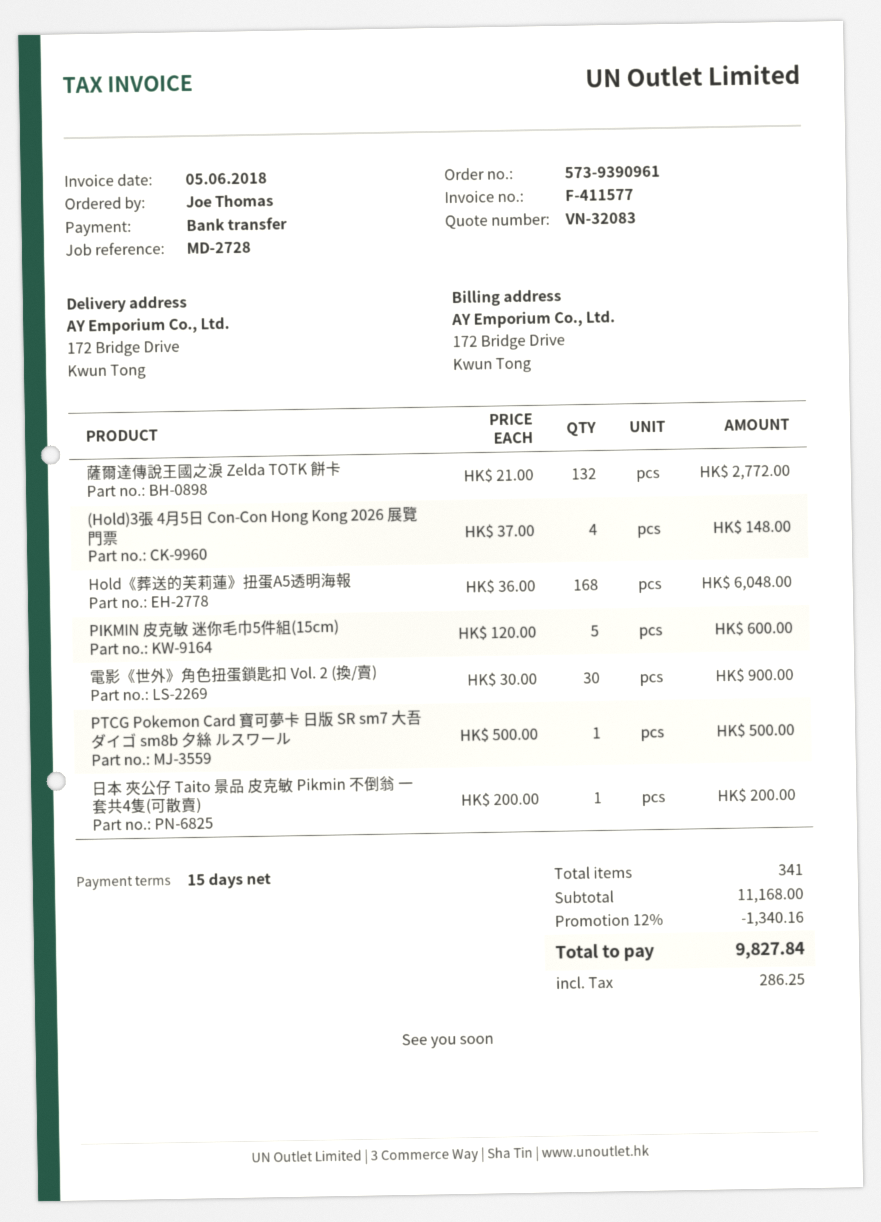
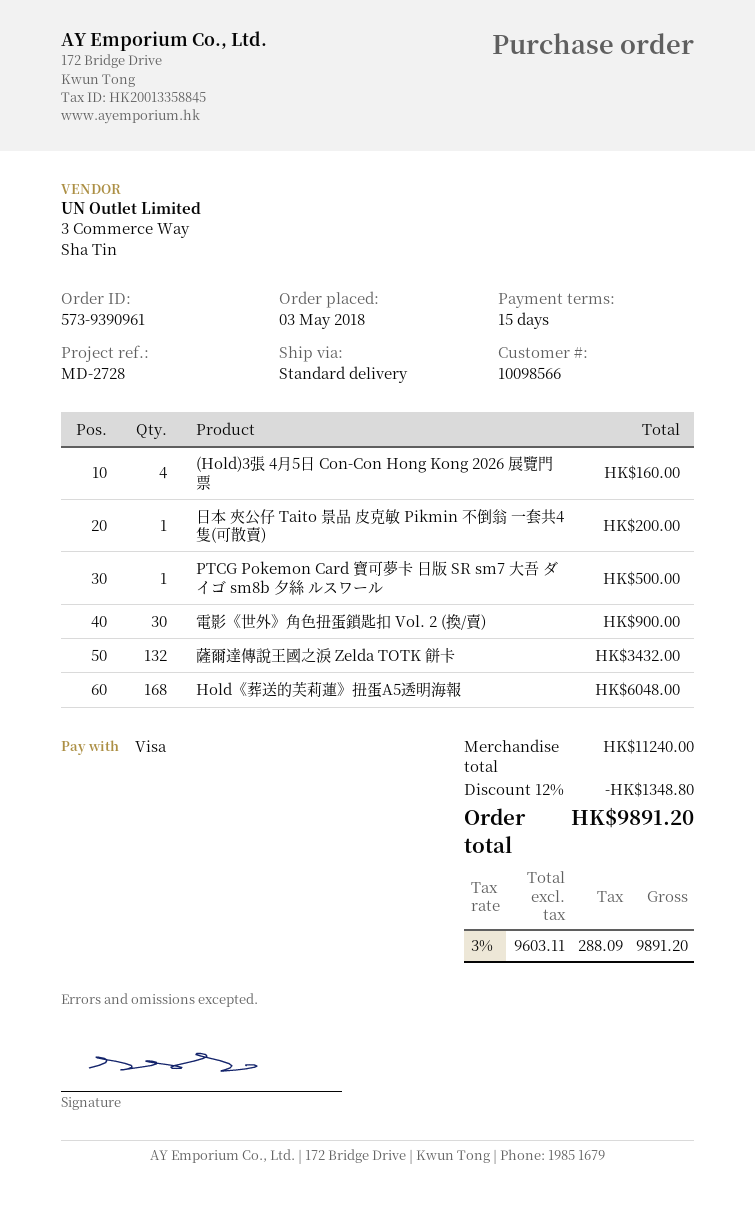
payment method: bank transfer -> Visa
薩爾達傳說王國之淚 Zelda TOTK 餅卡: 132 for 2772.00 -> 132 for 3432.00
(Hold)3張 4月5日 Con-Con Hong Kong 2026 展覽門票: 4 for 148.00 -> 4 for 160.00
PIKMIN 皮克敏 迷你毛巾5件組(15cm): 5 for 600.00 -> none
subtotal: 11168.00 -> 11240.00
discount: 12% = 1340.16 -> 12% = 1348.80
tax: 286.25 -> 288.09
total: 9827.84 -> 9891.20

